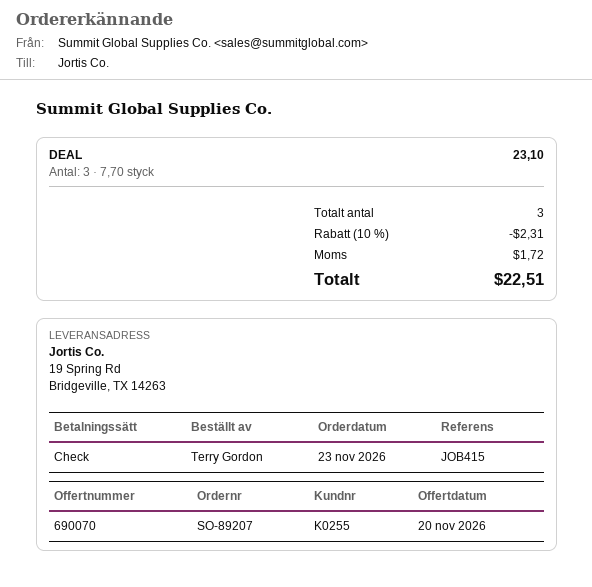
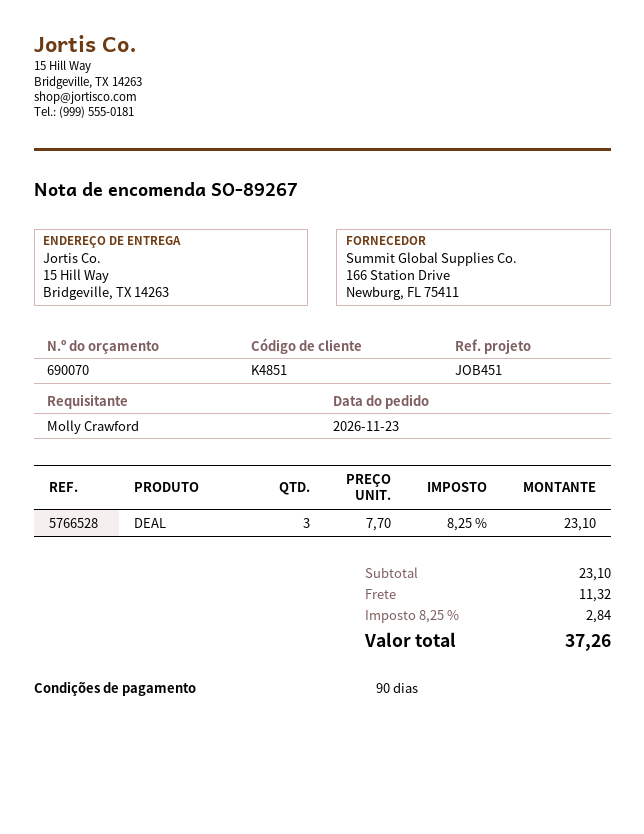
order number: SO-89207 -> SO-89267
customer number: K0255 -> K4851
reference: JOB415 -> JOB451
ordered by: Terry Gordon -> Molly Crawford
ship to: 19 Spring Rd, Bridgeville, TX 14263 -> 15 Hill Way, Bridgeville, TX 14263
discount: 10% = 2.31 -> none
shipping: none -> 11.32
tax: 1.72 -> 2.84
total: 22.51 -> 37.26

